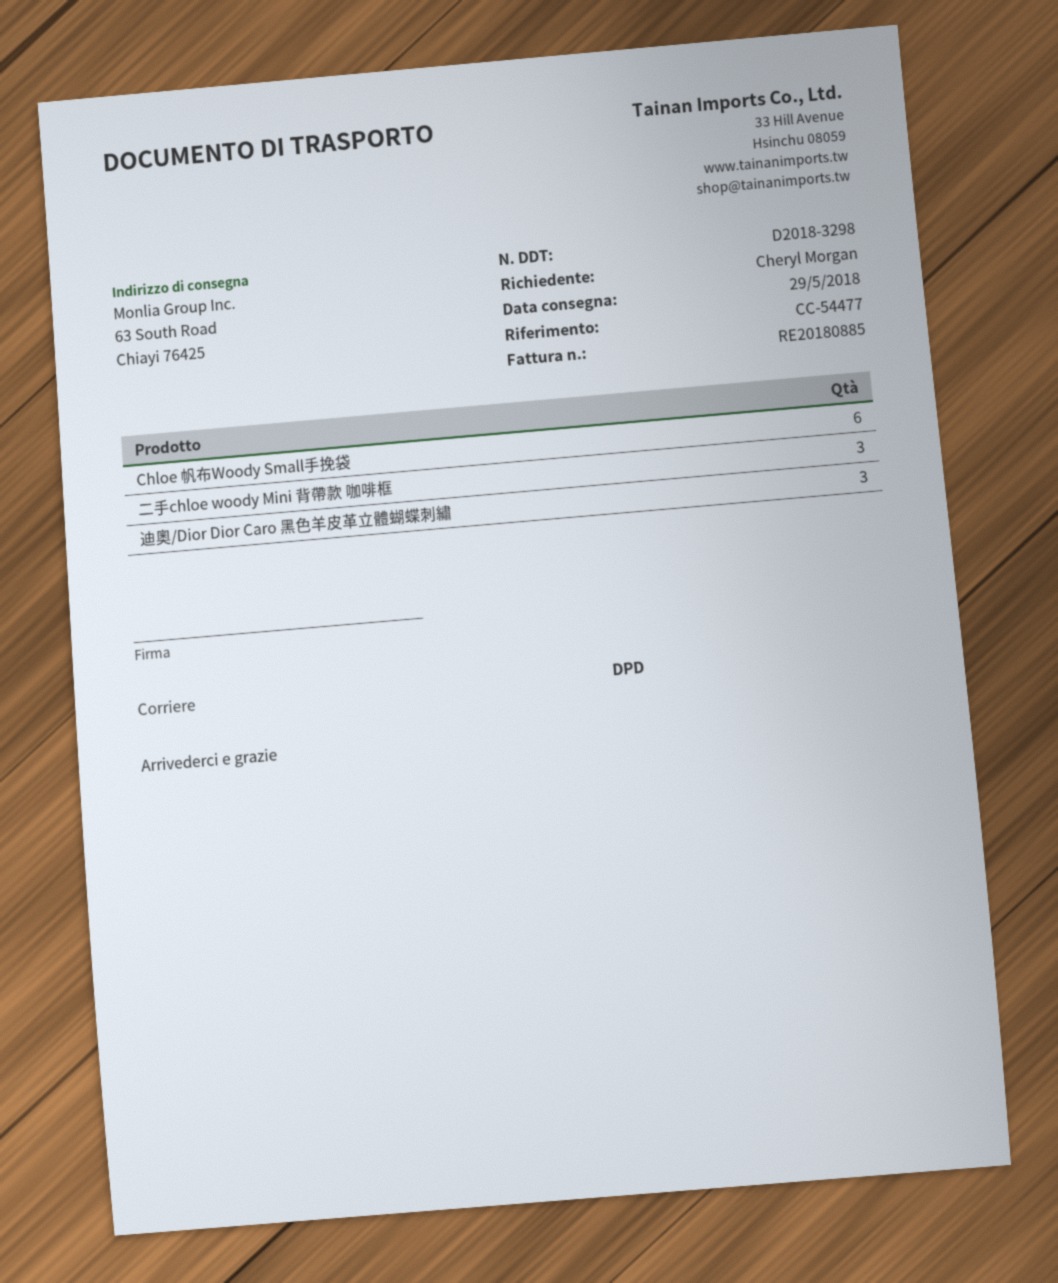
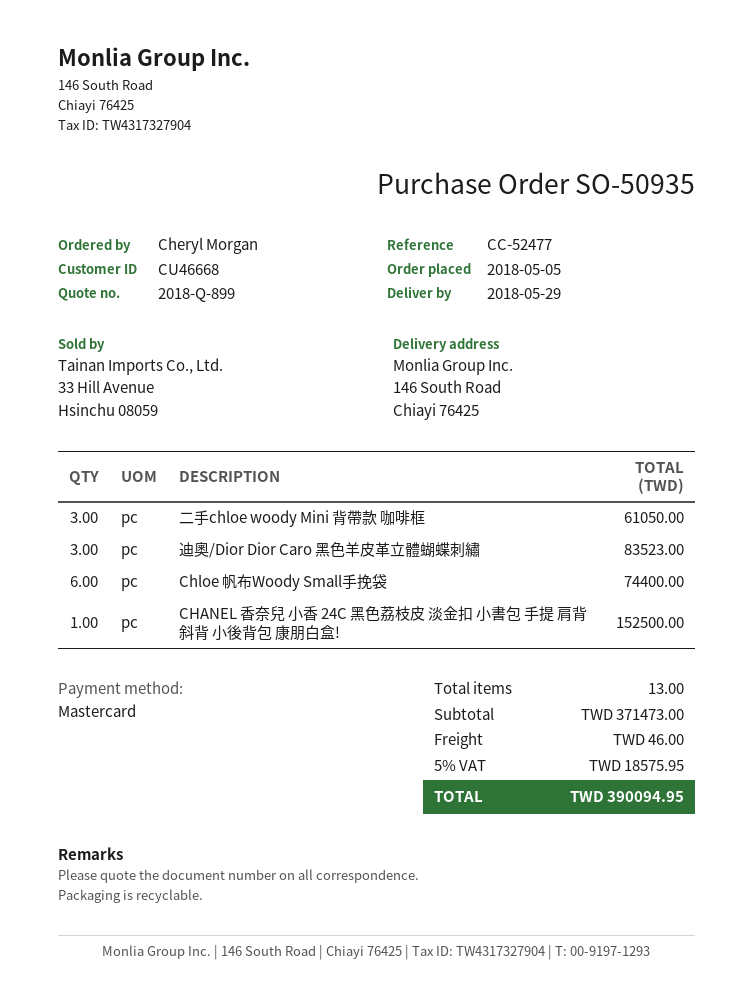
reference: CC-54477 -> CC-52477
ship to: 63 South Road, Chiayi 76425 -> 146 South Road, Chiayi 76425
CHANEL 香奈兒 小香 24C 黑色荔枝皮 淡金扣 小書包 手提 肩背 斜背 小後背包 康朋白盒!: none -> 1

